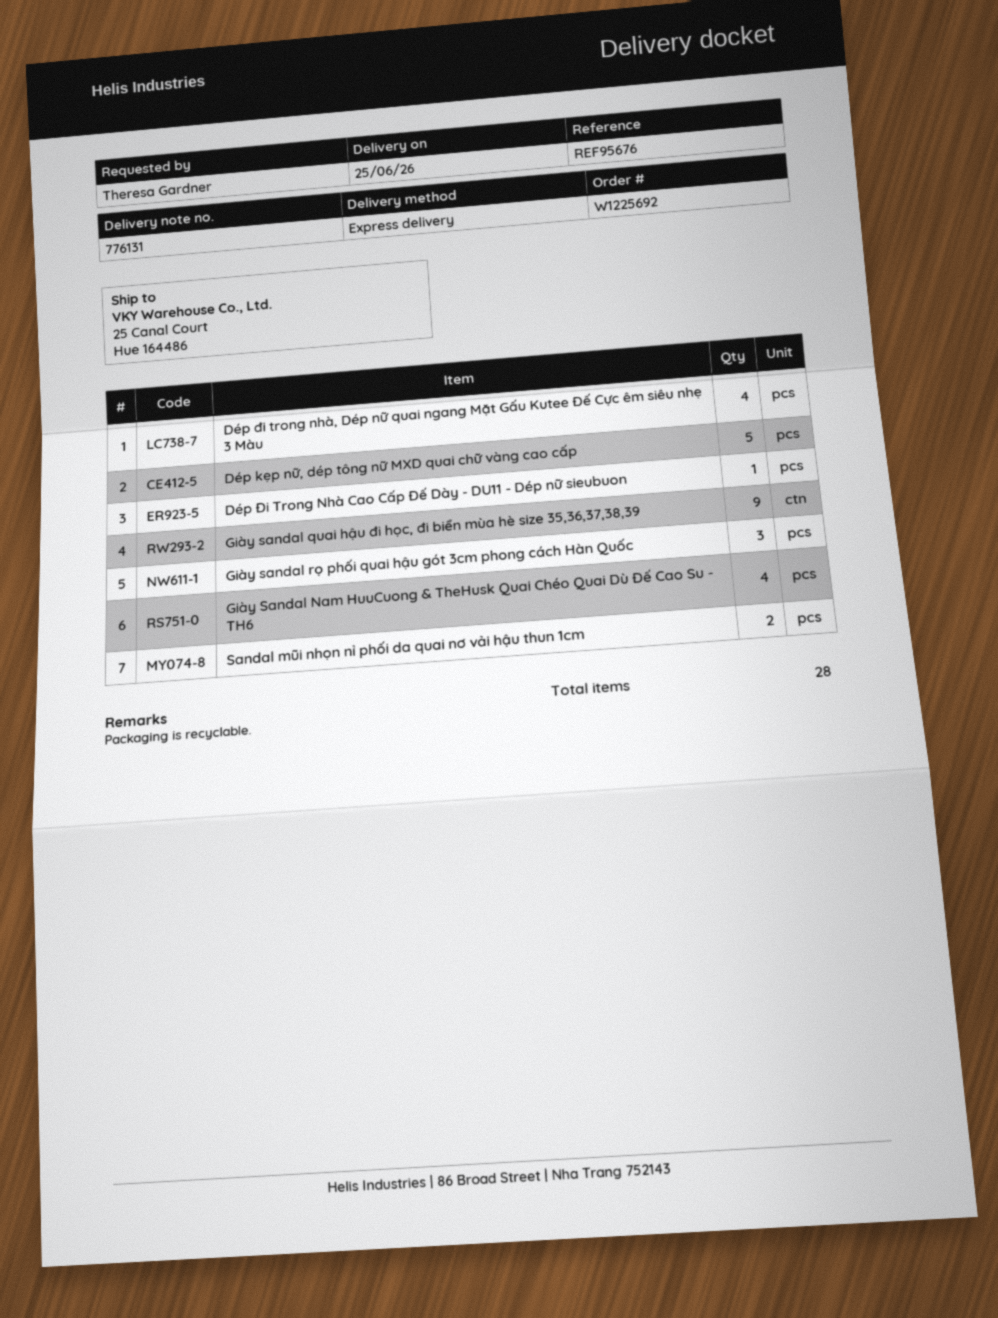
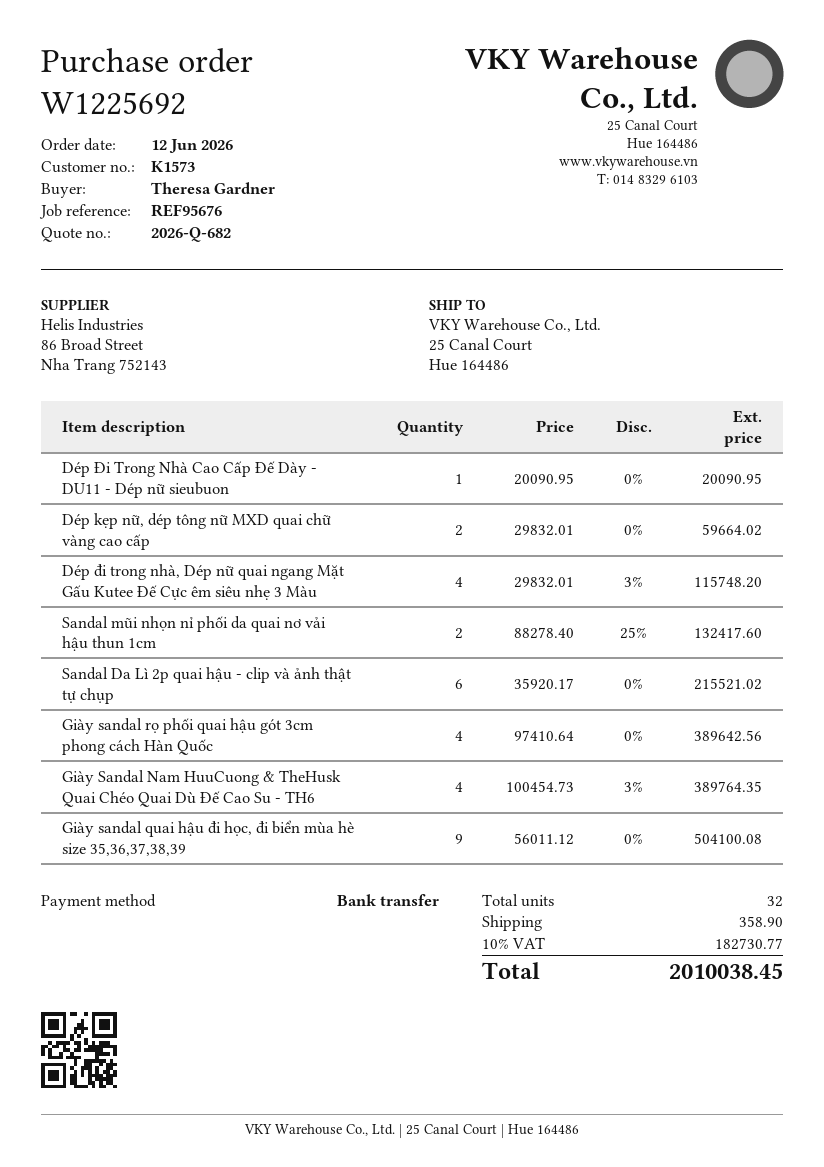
Dép kẹp nữ, dép tông nữ MXD quai chữ vàng cao cấp: 5 -> 2
Giày sandal rọ phối quai hậu gót 3cm phong cách Hàn Quốc: 3 -> 4
Sandal Da Lì 2p quai hậu - clip và ảnh thật tự chụp: none -> 6
total quantity: 28 -> 32

